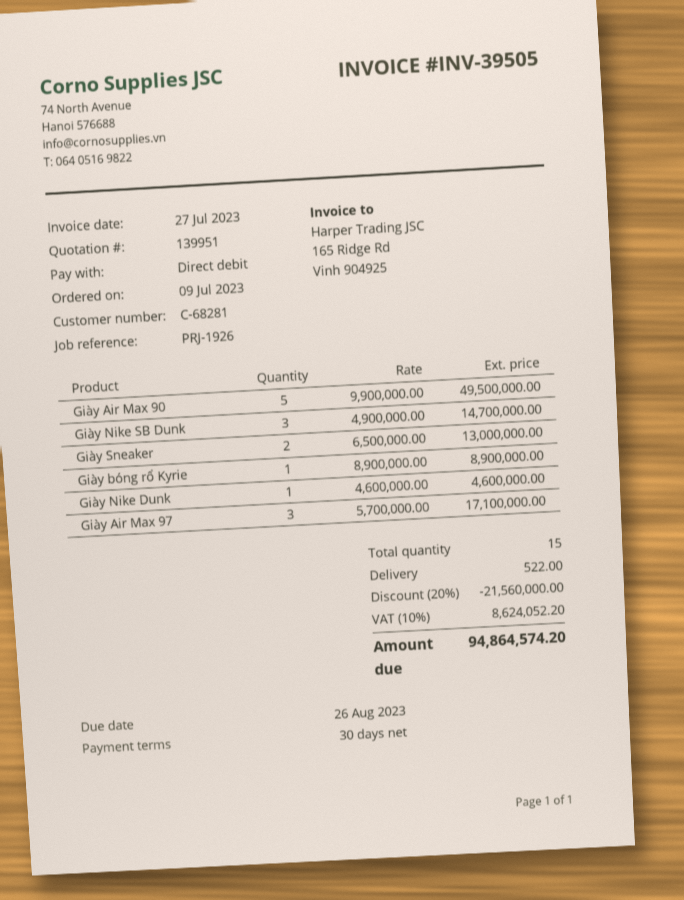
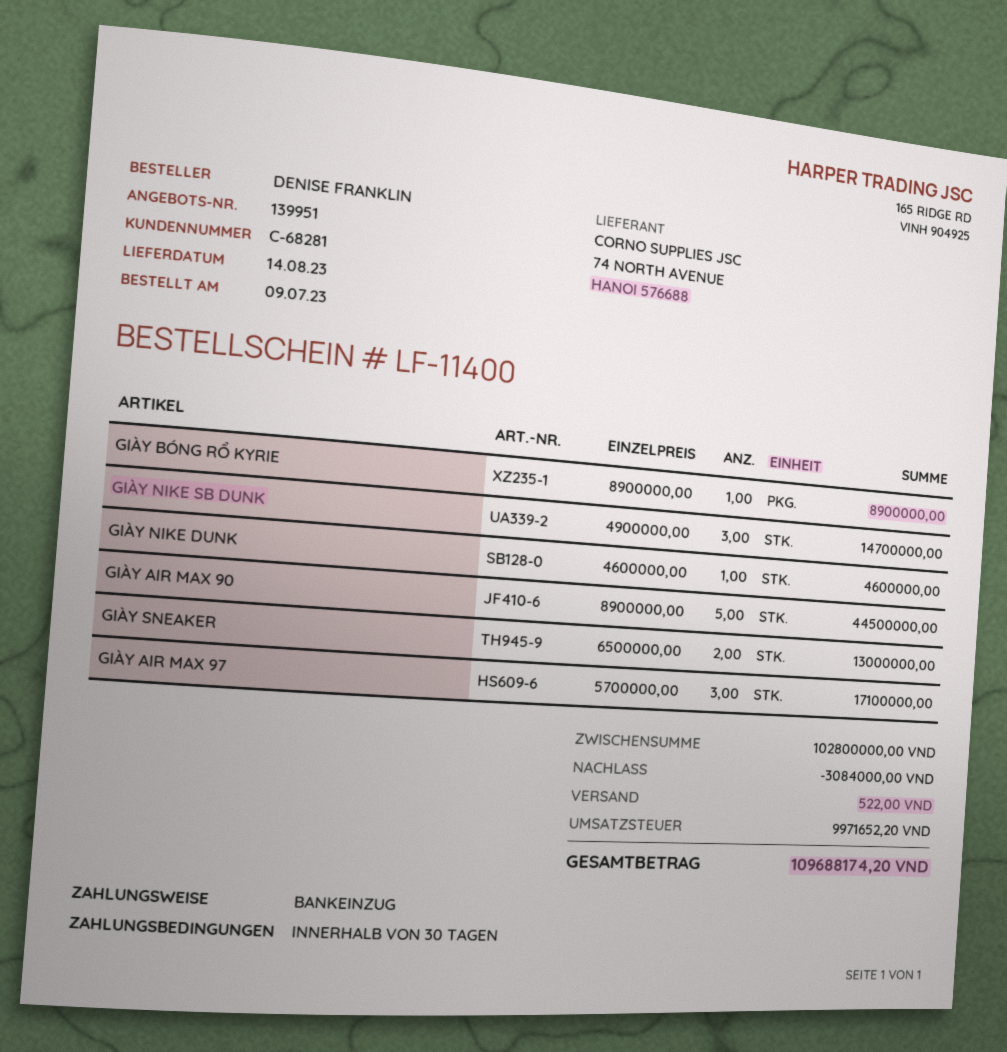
Giày Air Max 90: 5 x 9900000.00 = 49500000.00 -> 5 x 8900000.00 = 44500000.00
discount: 21560000.00 -> 3084000.00
tax: 8624052.20 -> 9971652.20
total: 94864574.20 -> 109688174.20

